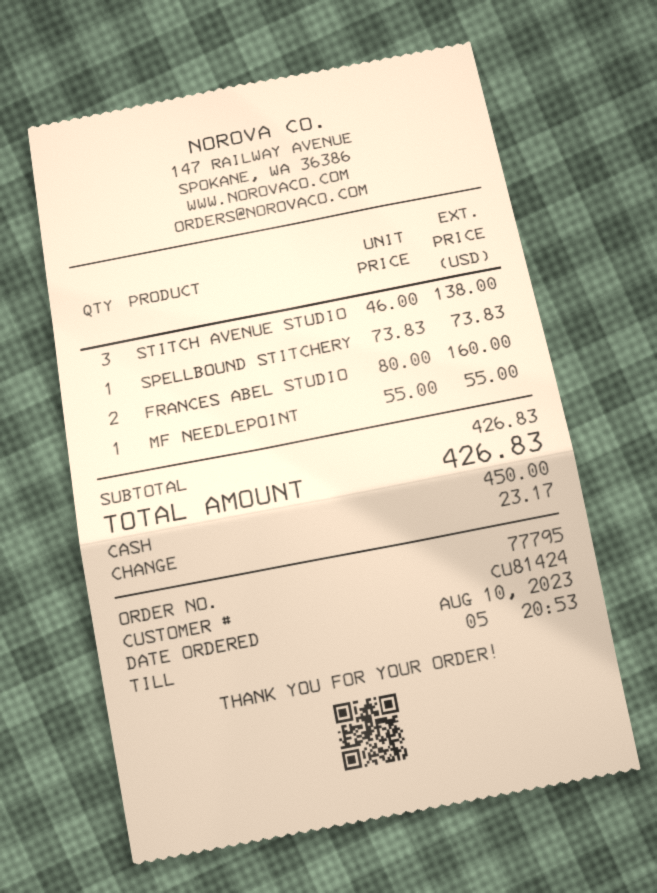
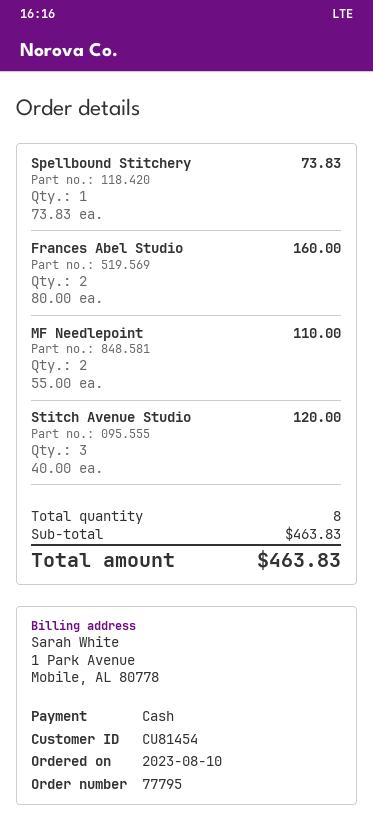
customer number: CU81424 -> CU81454
STITCH AVENUE STUDIO: 3 x 46.00 = 138.00 -> 3 x 40.00 = 120.00
MF NEEDLEPOINT: 1 x 55.00 = 55.00 -> 2 x 55.00 = 110.00
subtotal: 426.83 -> 463.83
total: 426.83 -> 463.83

